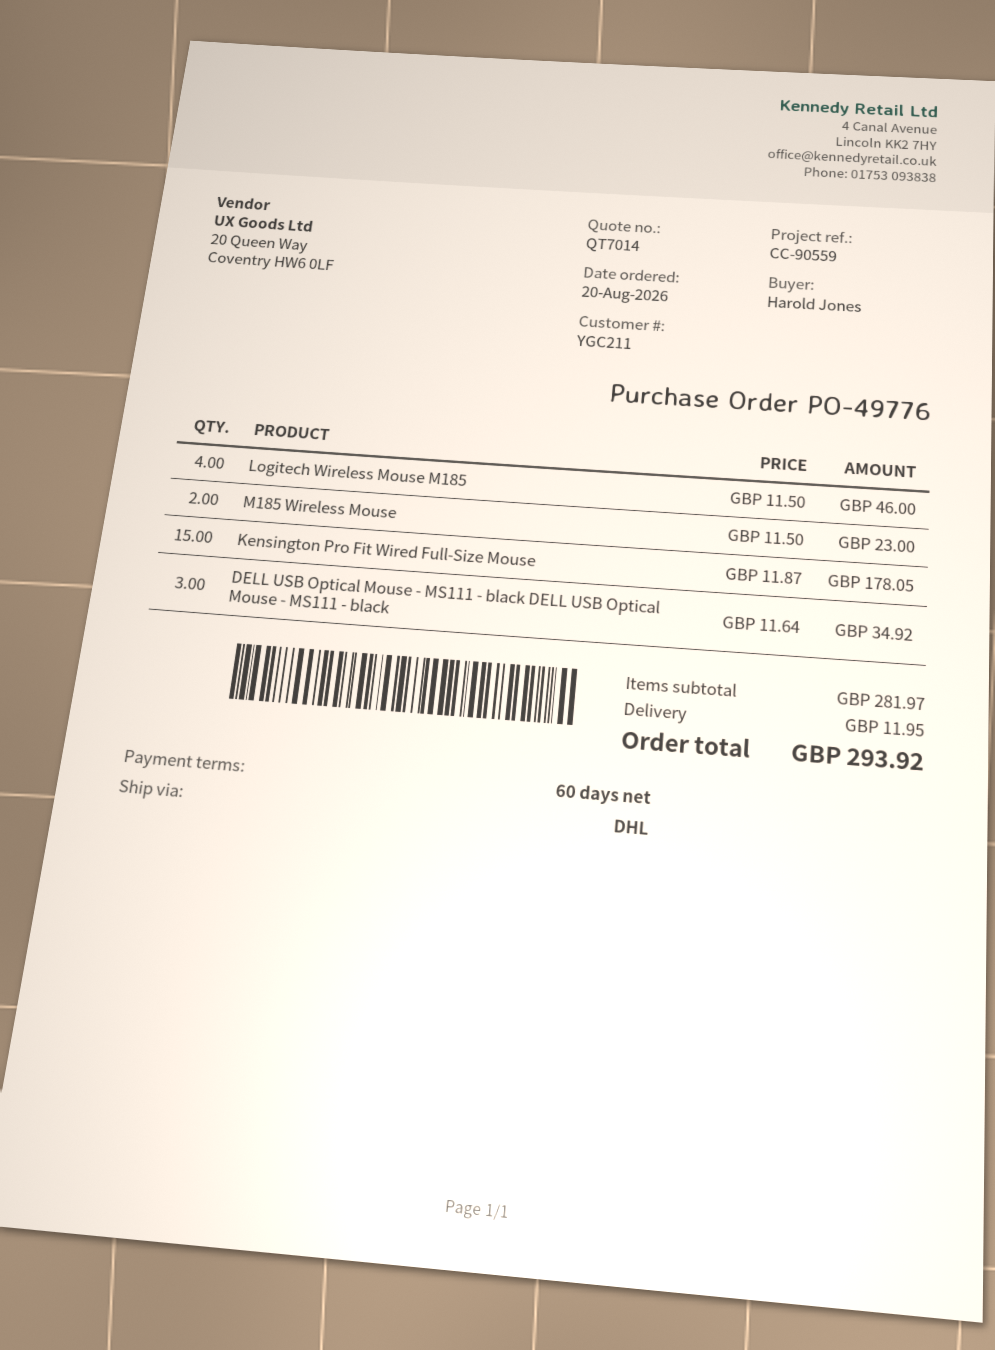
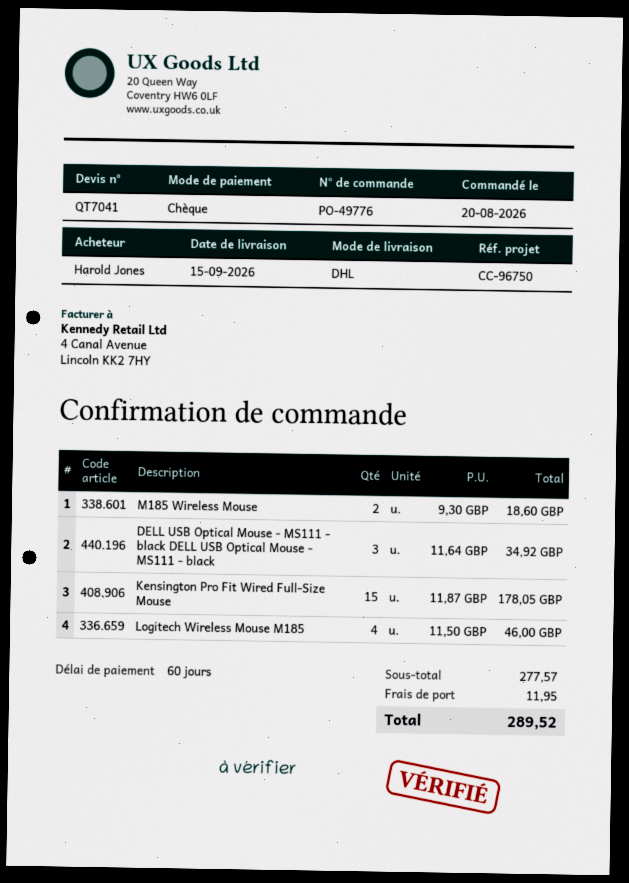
quote number: QT7014 -> QT7041
reference: CC-90559 -> CC-96750
M185 Wireless Mouse: 2 x 11.50 = 23.00 -> 2 x 9.30 = 18.60
subtotal: 281.97 -> 277.57
total: 293.92 -> 289.52

